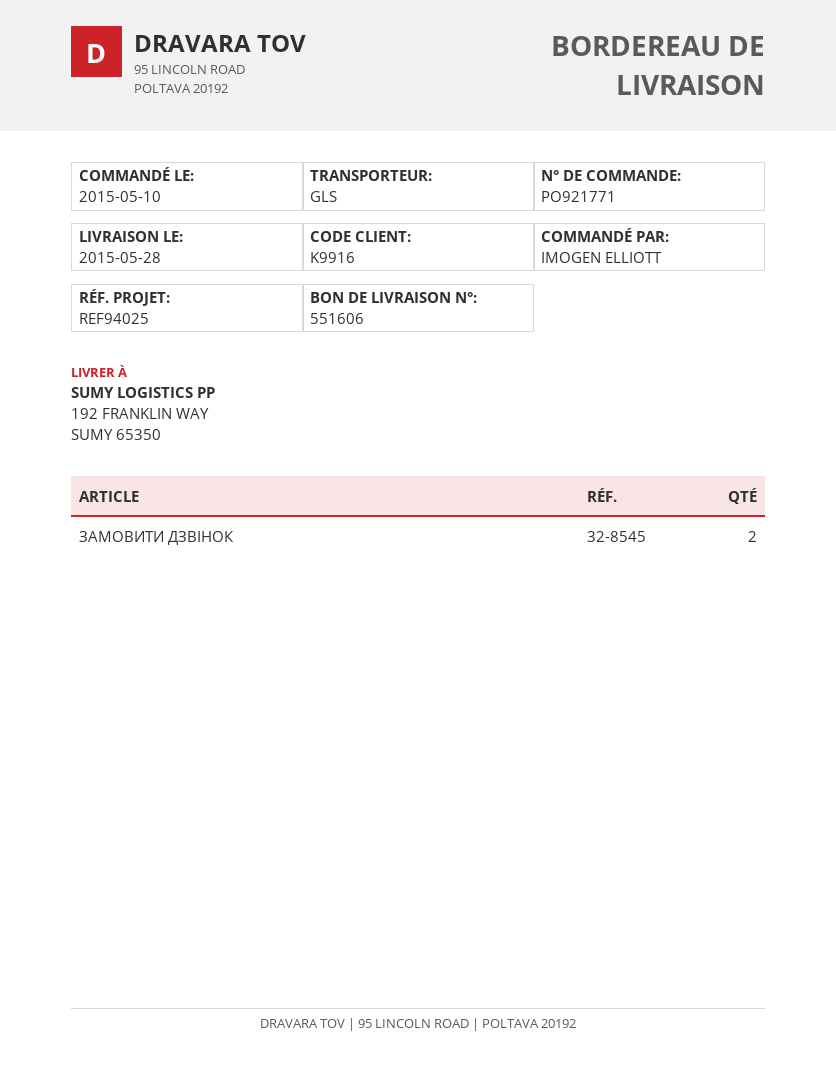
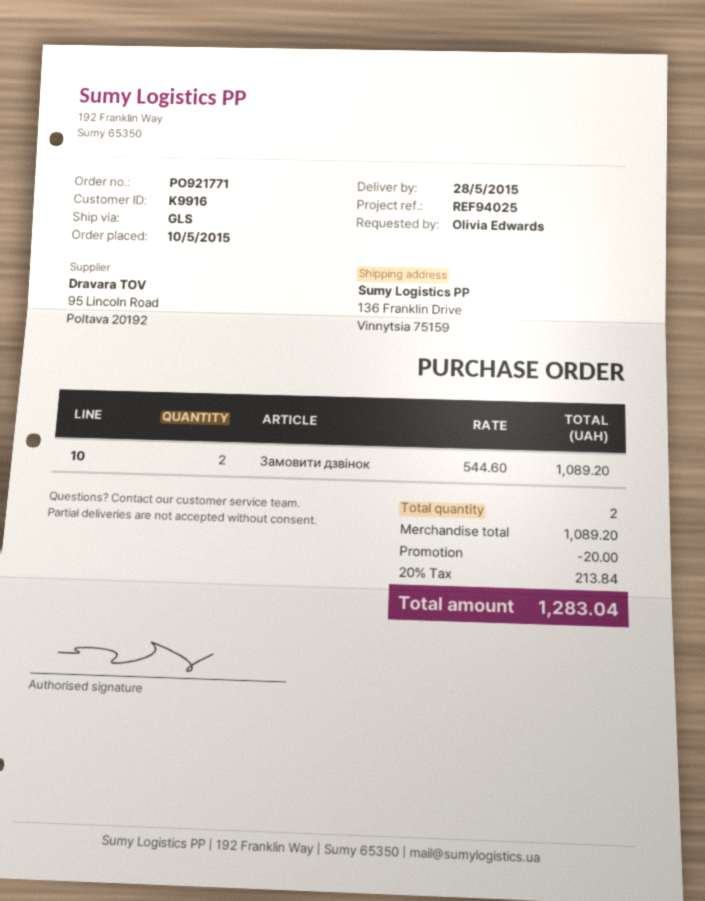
ordered by: IMOGEN ELLIOTT -> Olivia Edwards
ship to: 192 FRANKLIN WAY, SUMY 65350 -> 136 Franklin Drive, Vinnytsia 75159

